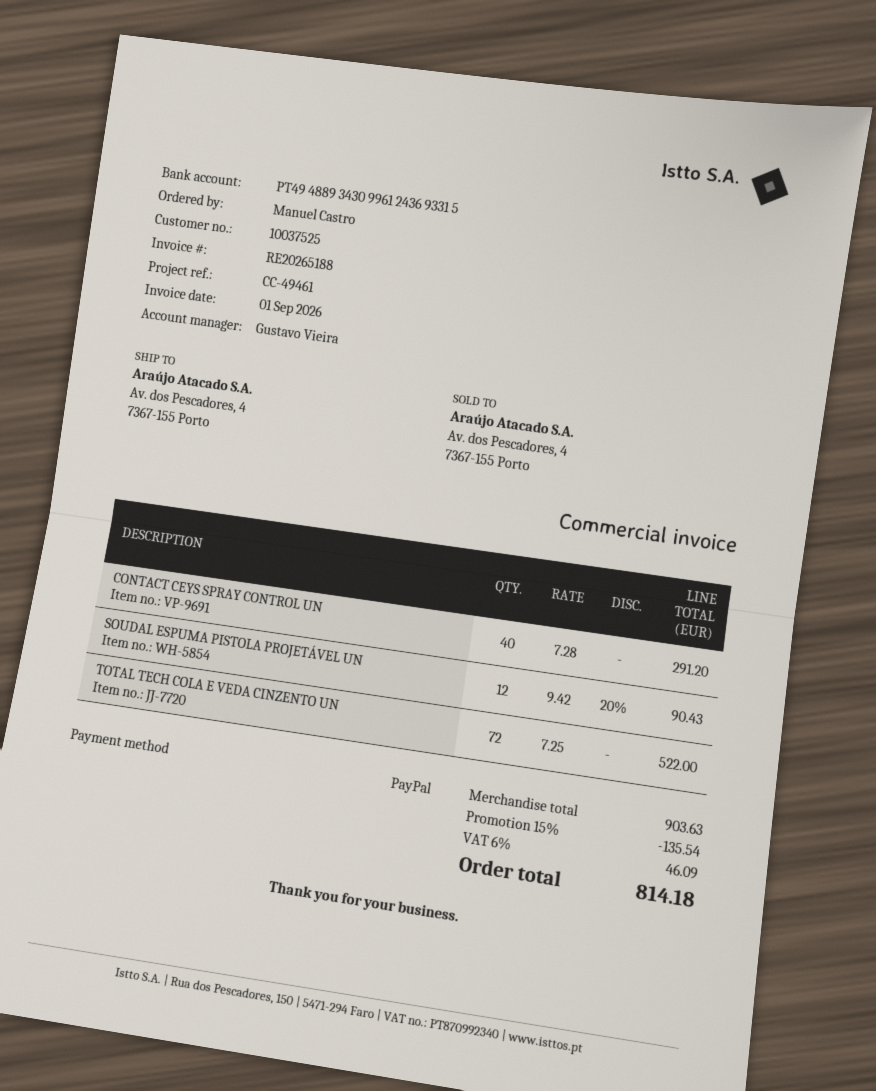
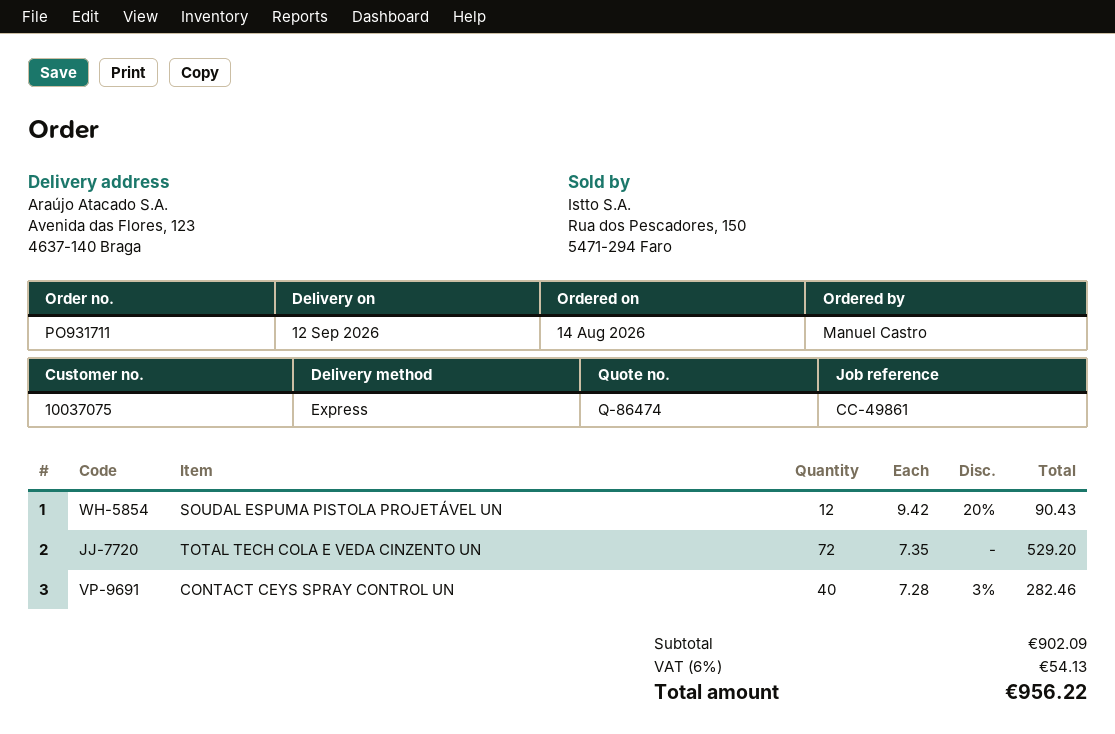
customer number: 10037525 -> 10037075
reference: CC-49461 -> CC-49861
ship to: Av. dos Pescadores, 4, 7367-155 Porto -> Avenida das Flores, 123, 4637-140 Braga
CONTACT CEYS SPRAY CONTROL UN: 40 x 7.28 = 291.20 -> 40 x 7.28 - 3% = 282.46
TOTAL TECH COLA E VEDA CINZENTO UN: 72 x 7.25 = 522.00 -> 72 x 7.35 = 529.20
subtotal: 903.63 -> 902.09
discount: 15% = 135.54 -> none
tax: 6% = 46.09 -> 6% = 54.13
total: 814.18 -> 956.22

